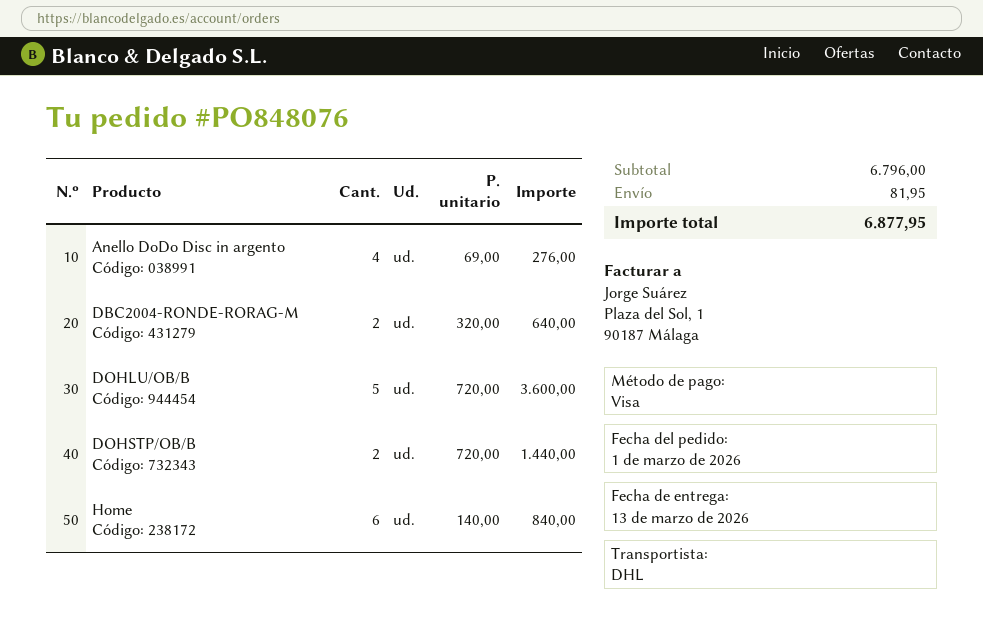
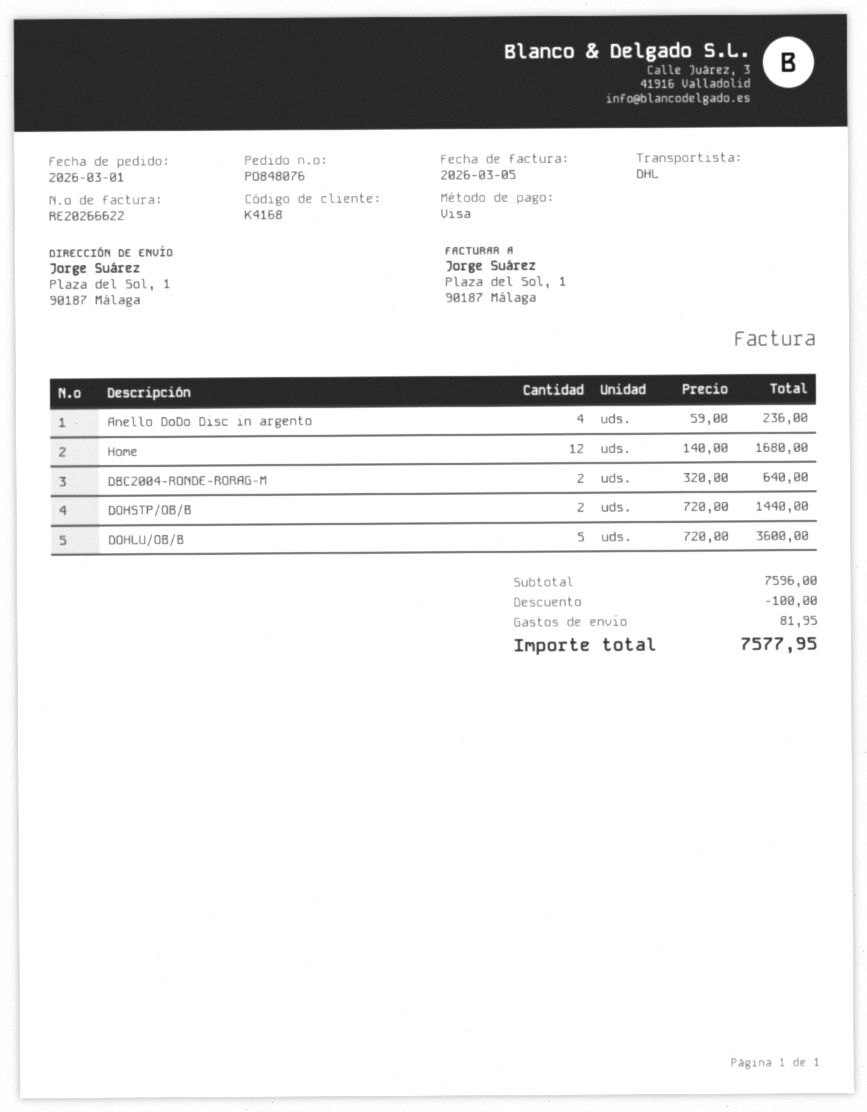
Anello DoDo Disc in argento: 4 x 69.00 = 276.00 -> 4 x 59.00 = 236.00
Home: 6 x 140.00 = 840.00 -> 12 x 140.00 = 1680.00
subtotal: 6796.00 -> 7596.00
discount: none -> 100.00
total: 6877.95 -> 7577.95

